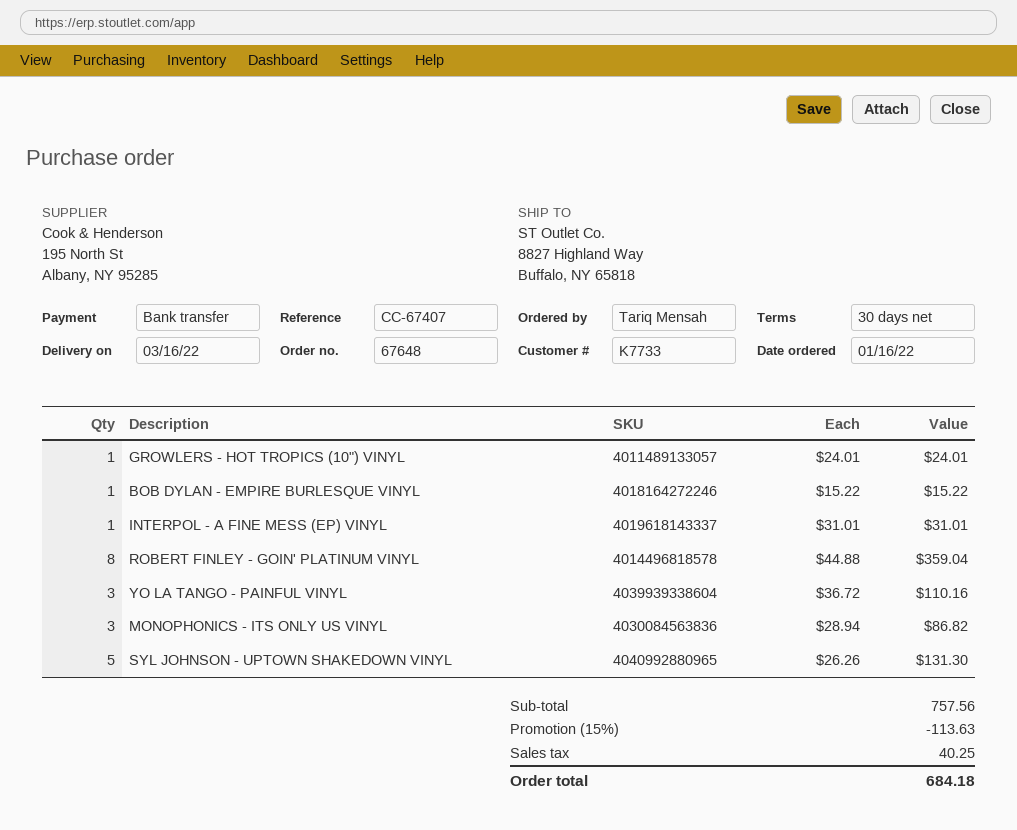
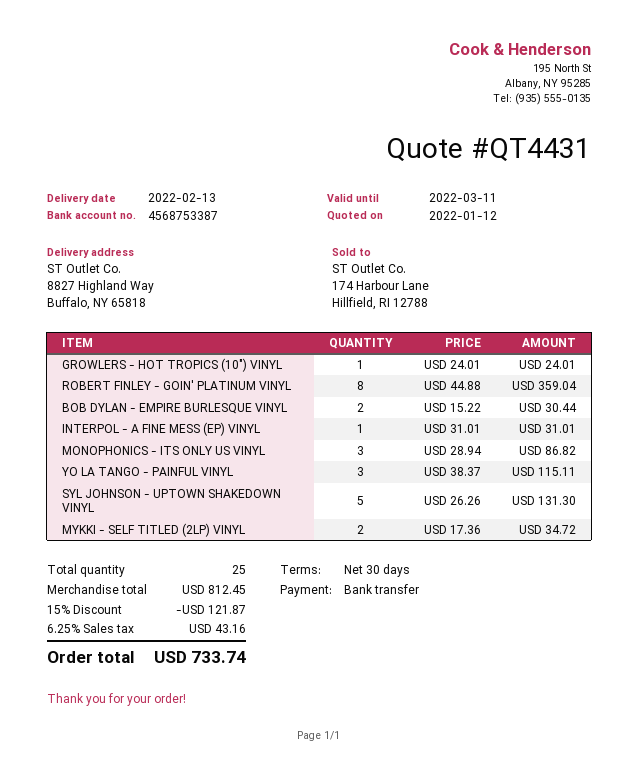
delivery date: 2022-03-16 -> 2022-02-13
BOB DYLAN - EMPIRE BURLESQUE VINYL: 1 x 15.22 = 15.22 -> 2 x 15.22 = 30.44
YO LA TANGO - PAINFUL VINYL: 3 x 36.72 = 110.16 -> 3 x 38.37 = 115.11
MYKKI - SELF TITLED (2LP) VINYL: none -> 2 x 17.36 = 34.72
subtotal: 757.56 -> 812.45
discount: 15% = 113.63 -> 15% = 121.87
tax: 40.25 -> 43.16
total: 684.18 -> 733.74

